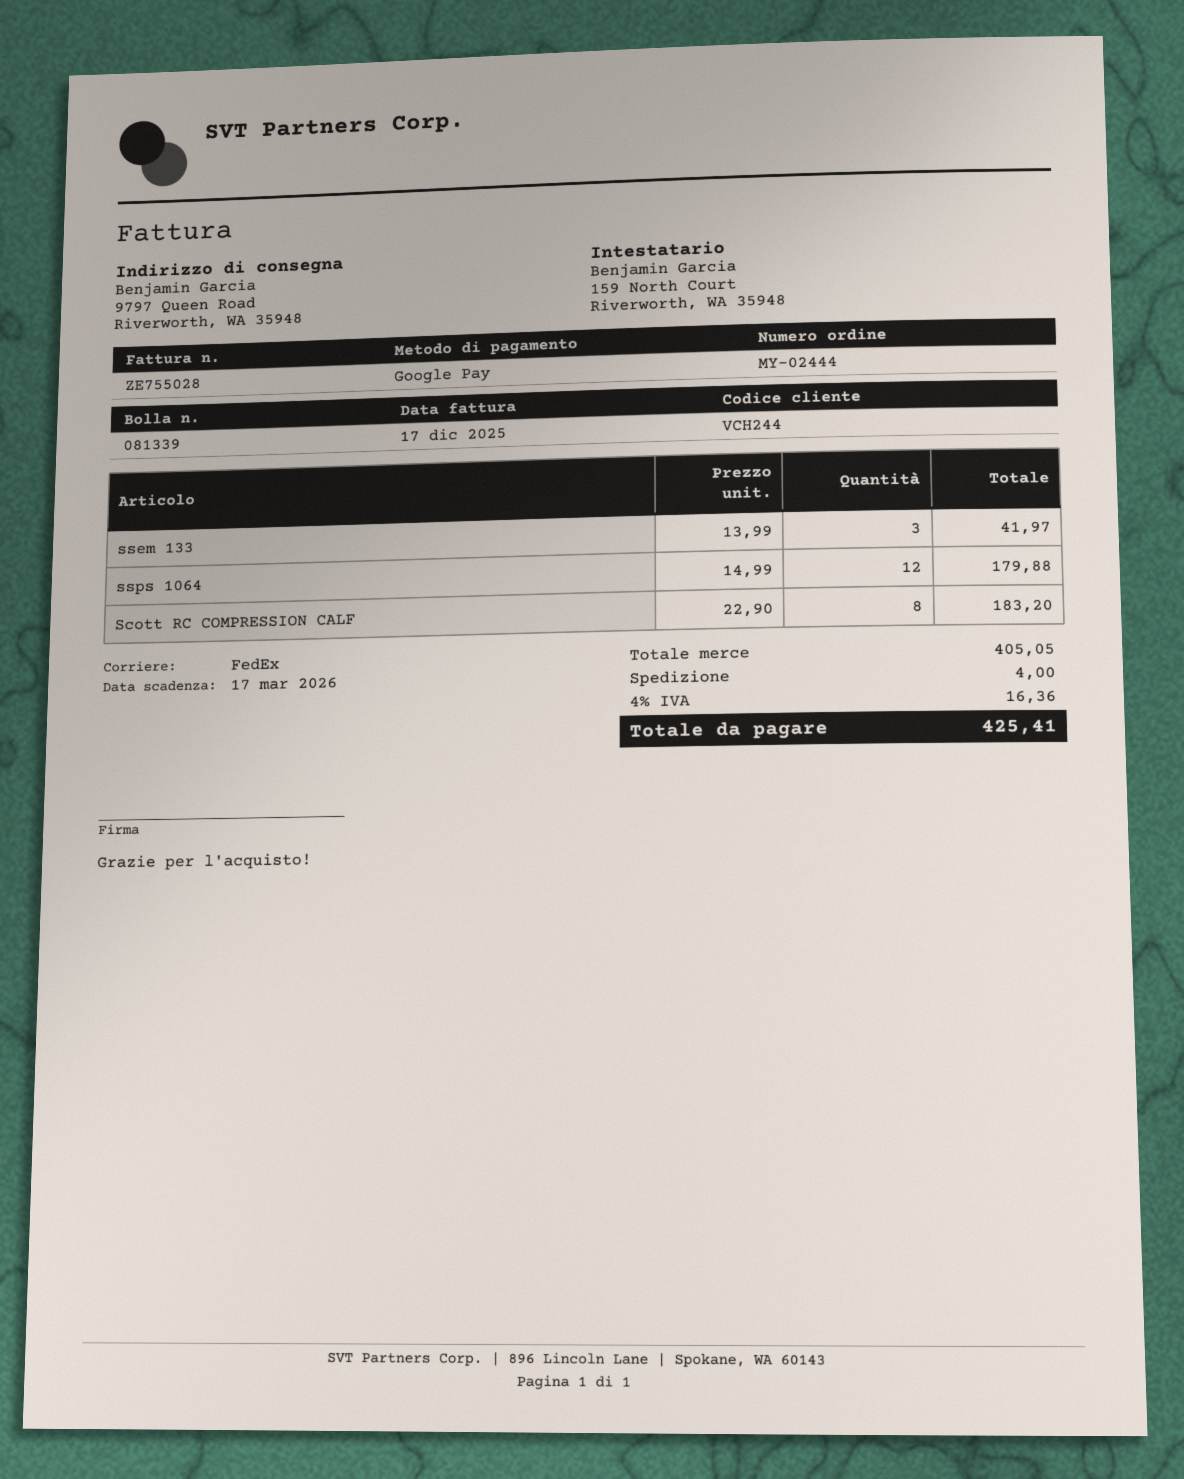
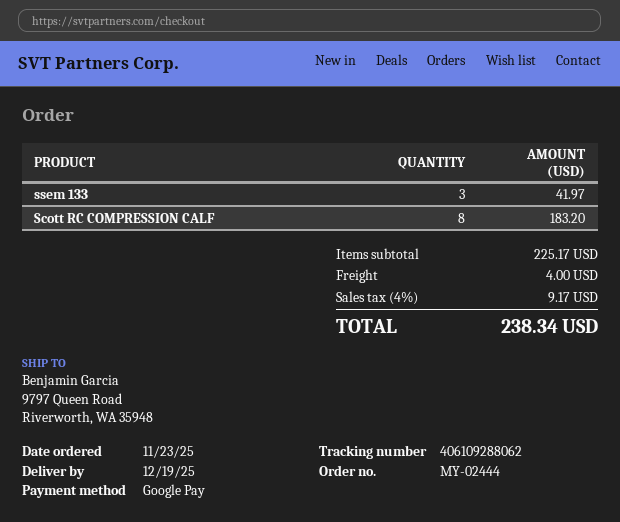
ssps 1064: 12 for 179.88 -> none
subtotal: 405.05 -> 225.17
tax: 4% = 16.36 -> 4% = 9.17
total: 425.41 -> 238.34

